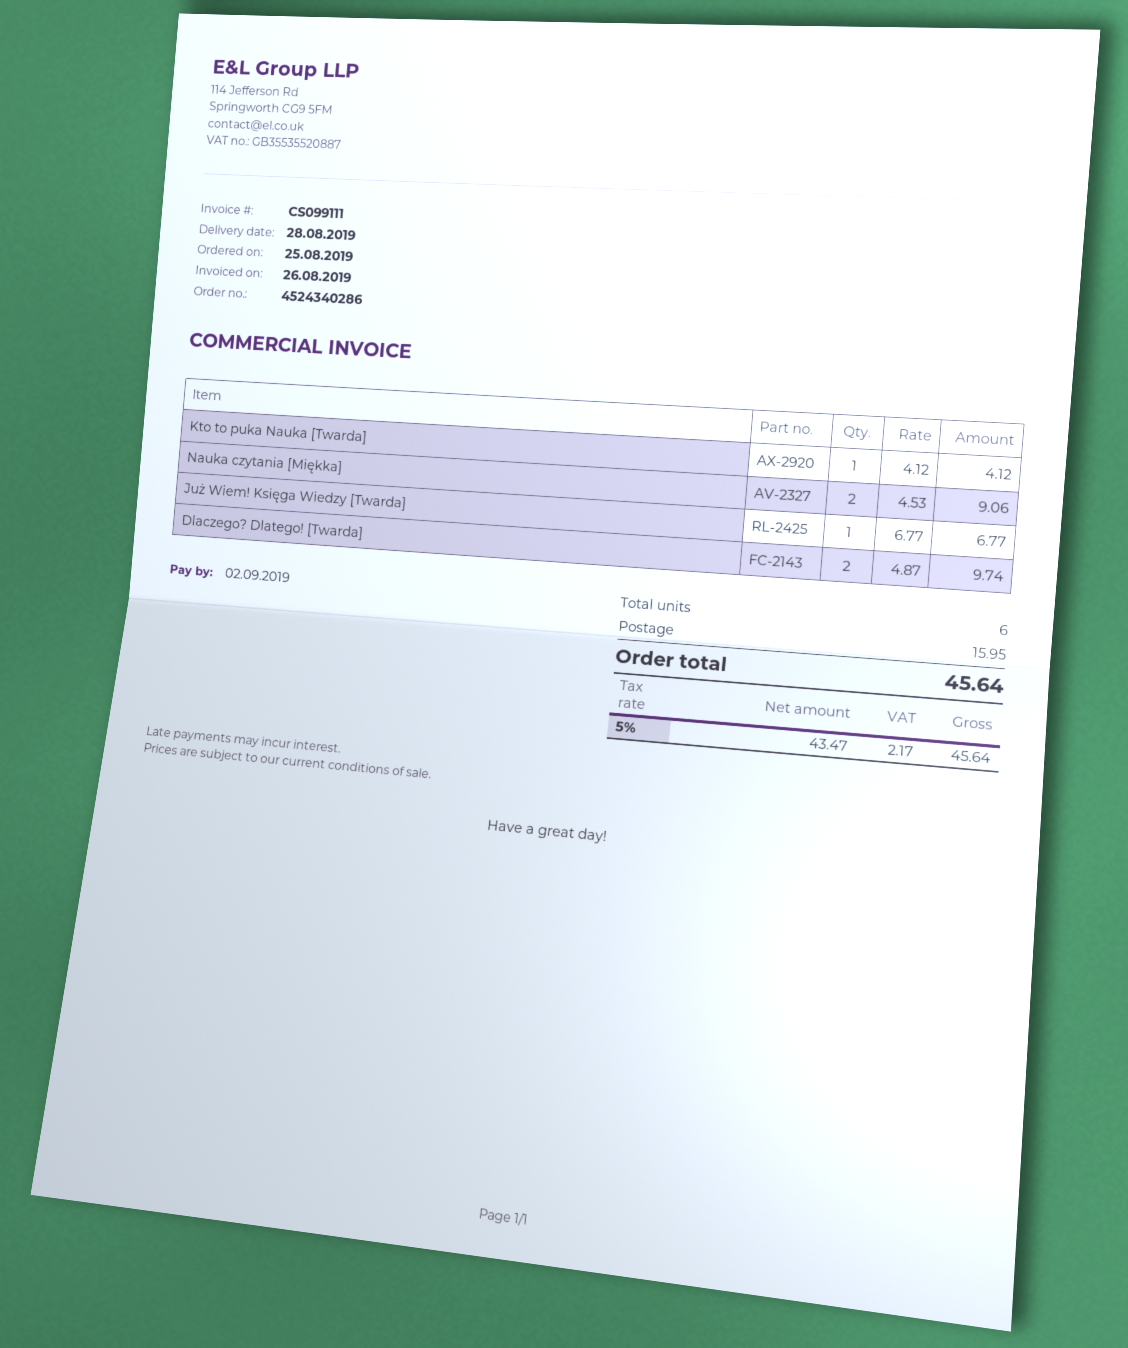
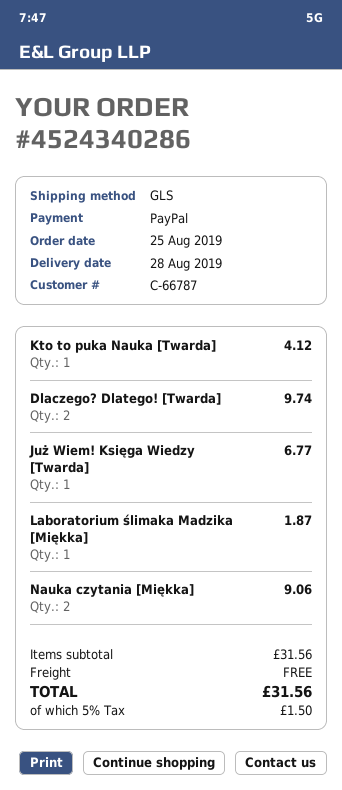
Laboratorium ślimaka Madzika [Miękka]: none -> 1 for 1.87
shipping: 15.95 -> 0.00
tax: 5% = 2.17 -> 5% = 1.50
total: 45.64 -> 31.56

